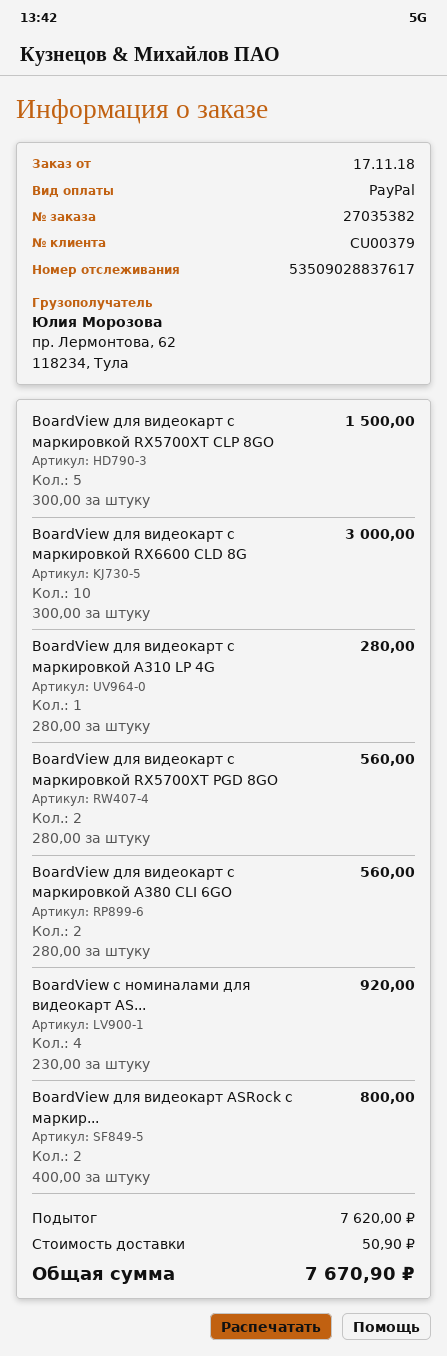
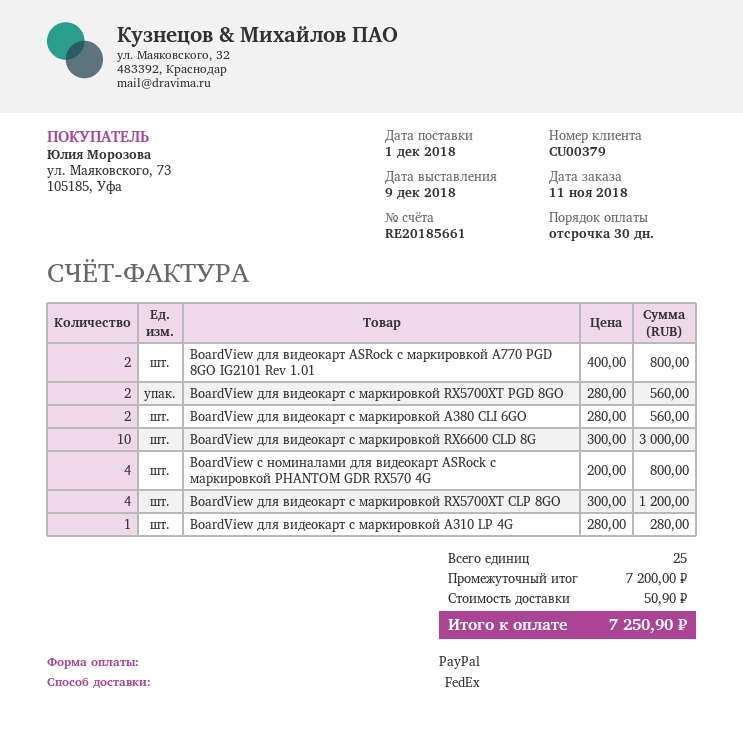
order date: 2018-11-17 -> 2018-11-11
BoardView для видеокарт с маркировкой RX5700XT CLP 8GO: 5 x 300.00 = 1500.00 -> 4 x 300.00 = 1200.00
BoardView с номиналами для видеокарт AS...: 4 x 230.00 = 920.00 -> 4 x 200.00 = 800.00
subtotal: 7620.00 -> 7200.00
total: 7670.90 -> 7250.90

